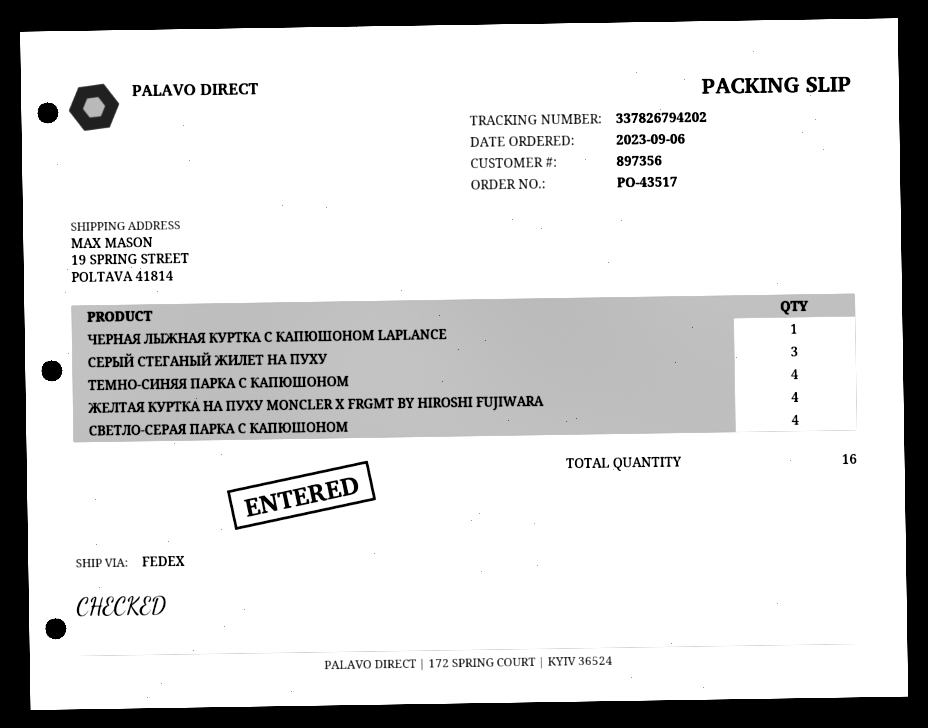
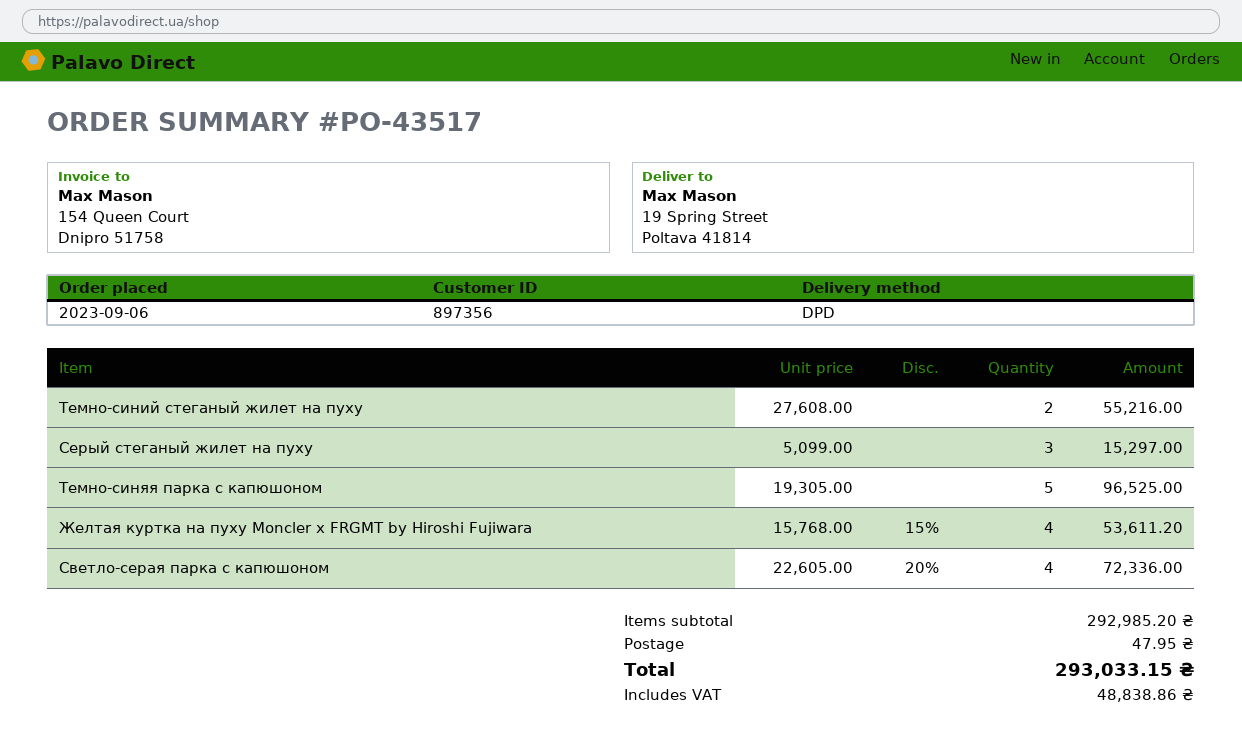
shipping method: FedEx -> DPD
ЧЕРНАЯ ЛЫЖНАЯ КУРТКА С КАПЮШОНОМ LAPLANCE: 1 -> none
ТЕМНО-СИНЯЯ ПАРКА С КАПЮШОНОМ: 4 -> 5
Темно-синий стеганый жилет на пуху: none -> 2

